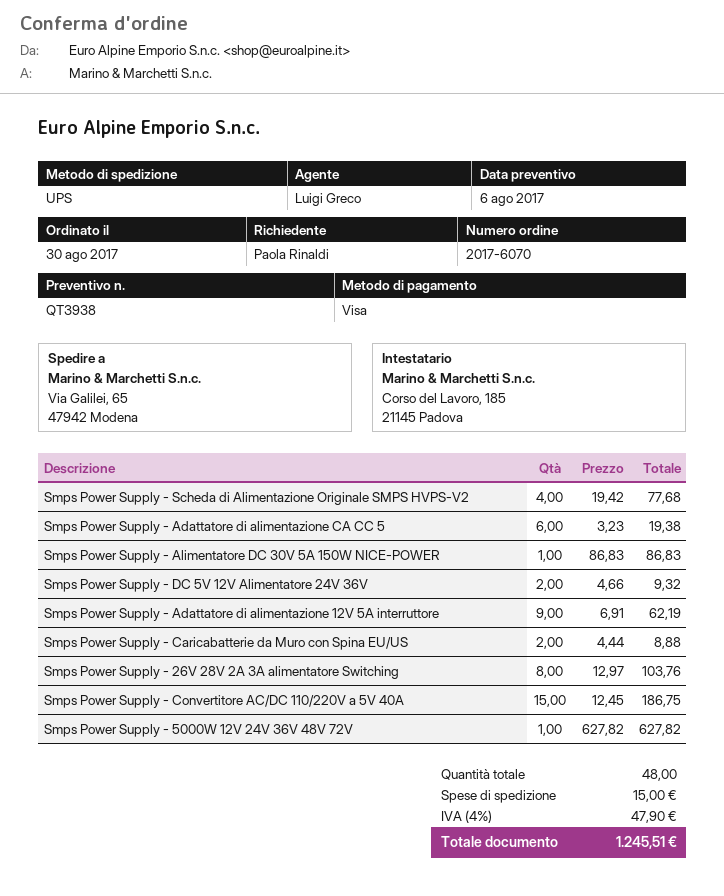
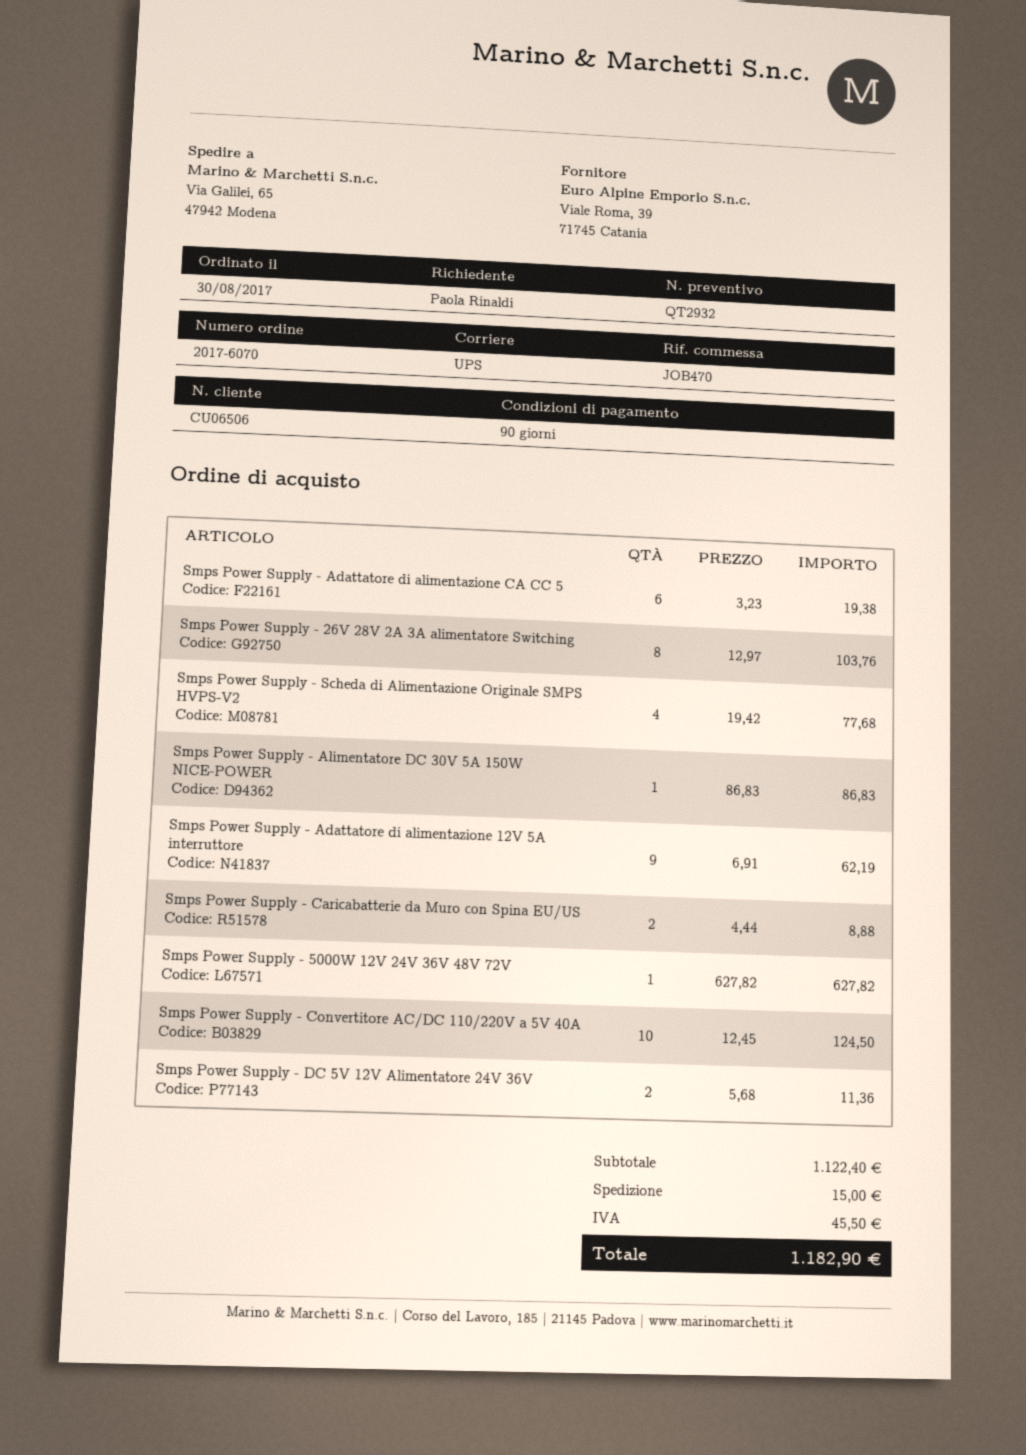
quote number: QT3938 -> QT2932
Smps Power Supply - DC 5V 12V Alimentatore 24V 36V: 2 x 4.66 = 9.32 -> 2 x 5.68 = 11.36
Smps Power Supply - Convertitore AC/DC 110/220V a 5V 40A: 15 x 12.45 = 186.75 -> 10 x 12.45 = 124.50
tax: 47.90 -> 45.50
total: 1245.51 -> 1182.90

